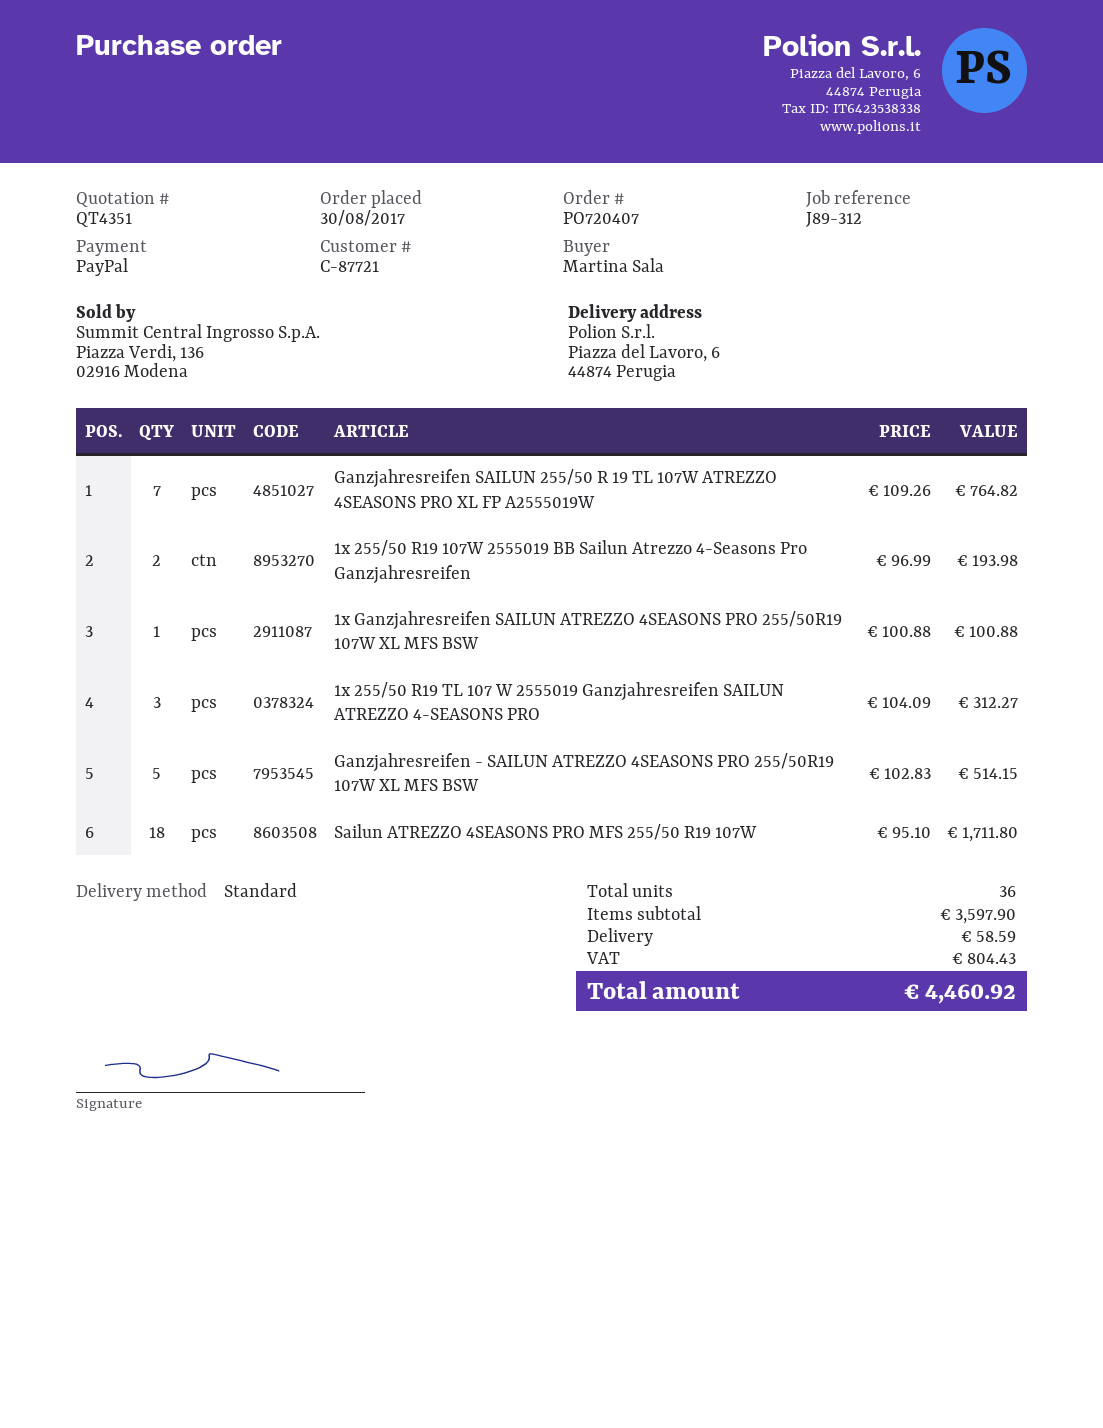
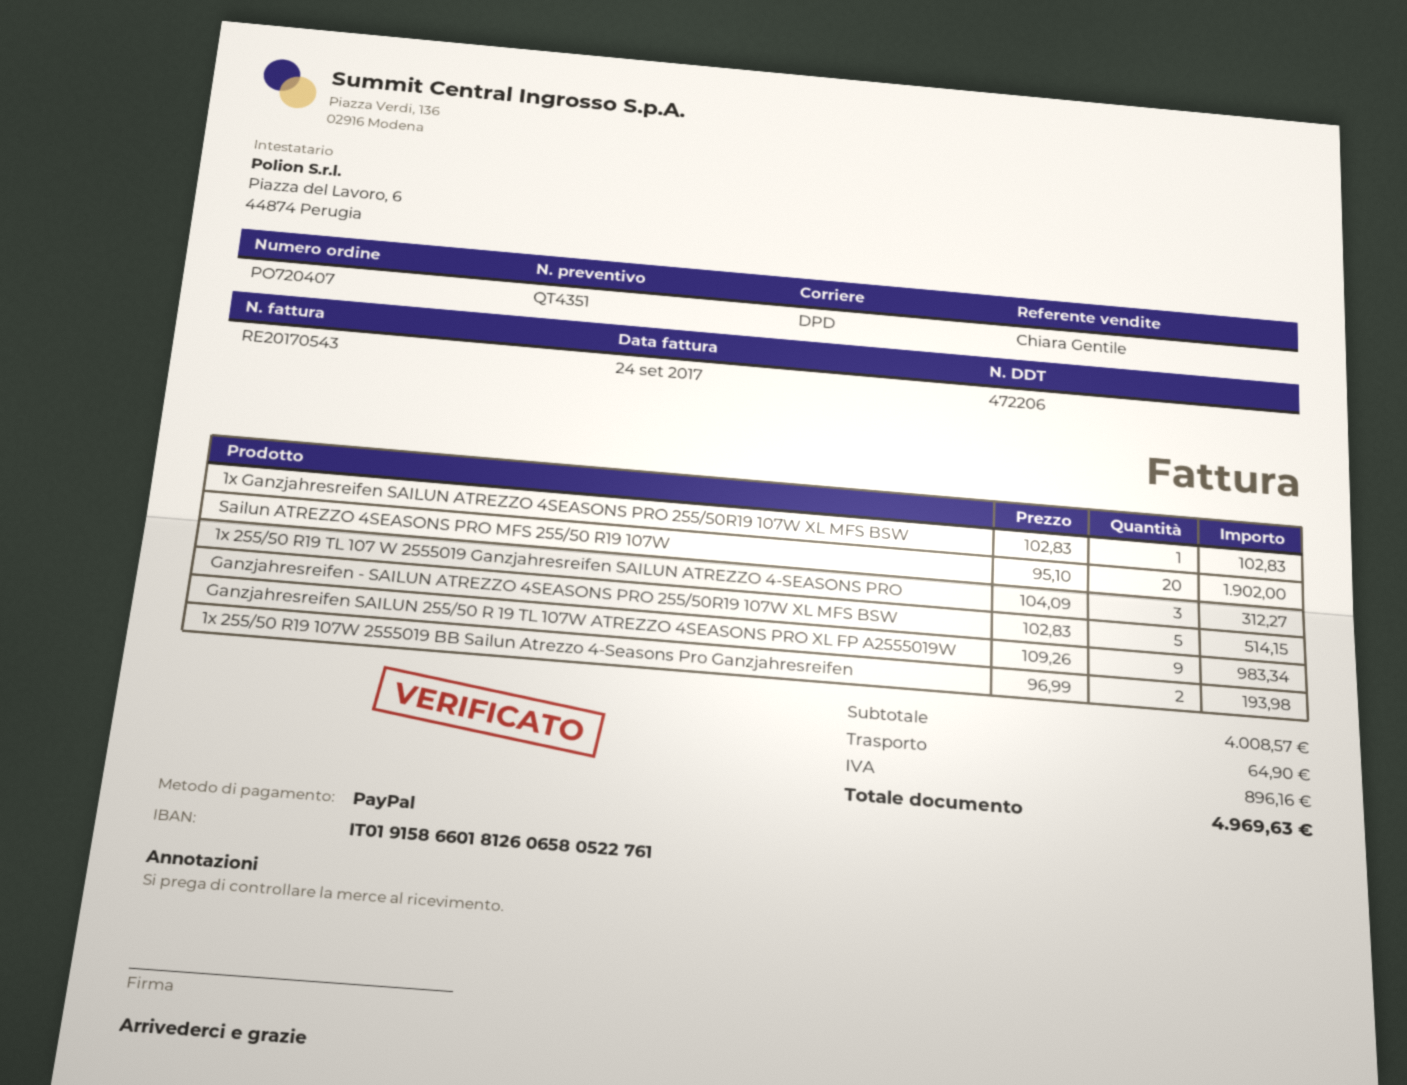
shipping method: standard -> DPD
Ganzjahresreifen SAILUN 255/50 R 19 TL 107W ATREZZO 4SEASONS PRO XL FP A2555019W: 7 x 109.26 = 764.82 -> 9 x 109.26 = 983.34
1x Ganzjahresreifen SAILUN ATREZZO 4SEASONS PRO 255/50R19 107W XL MFS BSW: 1 x 100.88 = 100.88 -> 1 x 102.83 = 102.83
Sailun ATREZZO 4SEASONS PRO MFS 255/50 R19 107W: 18 x 95.10 = 1711.80 -> 20 x 95.10 = 1902.00
subtotal: 3597.90 -> 4008.57
shipping: 58.59 -> 64.90
tax: 804.43 -> 896.16
total: 4460.92 -> 4969.63

